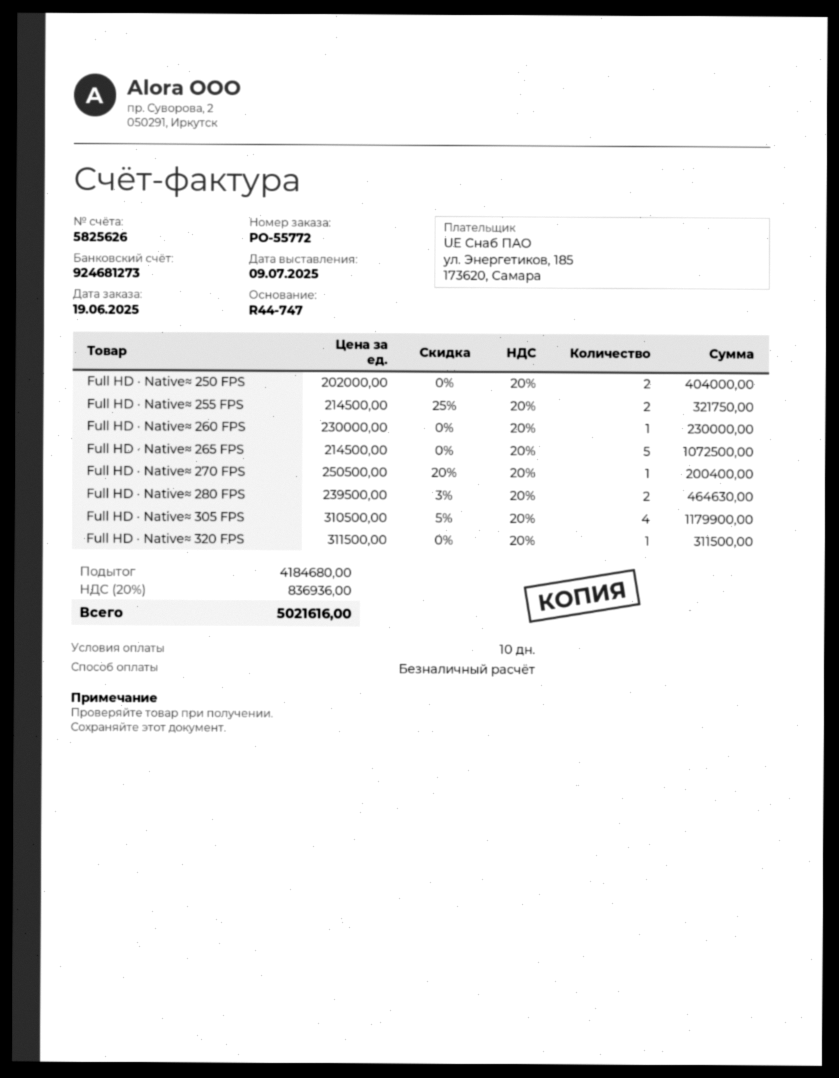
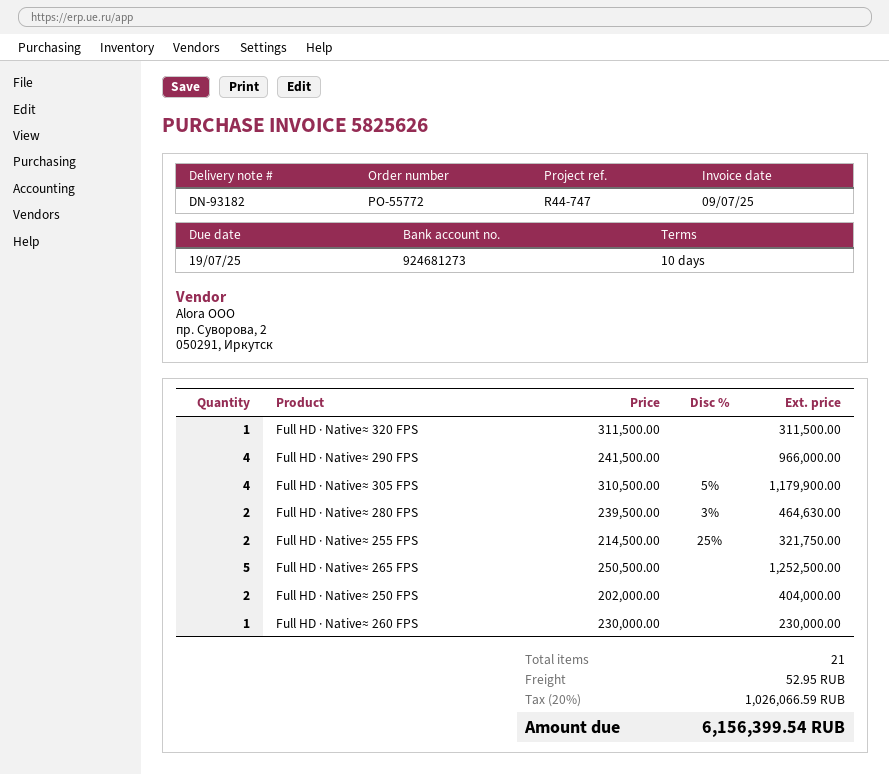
Full HD · Native≈ 265 FPS: 5 x 214500.00 = 1072500.00 -> 5 x 250500.00 = 1252500.00
Full HD · Native≈ 270 FPS: 1 x 250500.00 - 20% = 200400.00 -> none
Full HD · Native≈ 290 FPS: none -> 4 x 241500.00 = 966000.00
shipping: none -> 52.95
tax: 20% = 836936.00 -> 20% = 1026066.59
total: 5021616.00 -> 6156399.54

